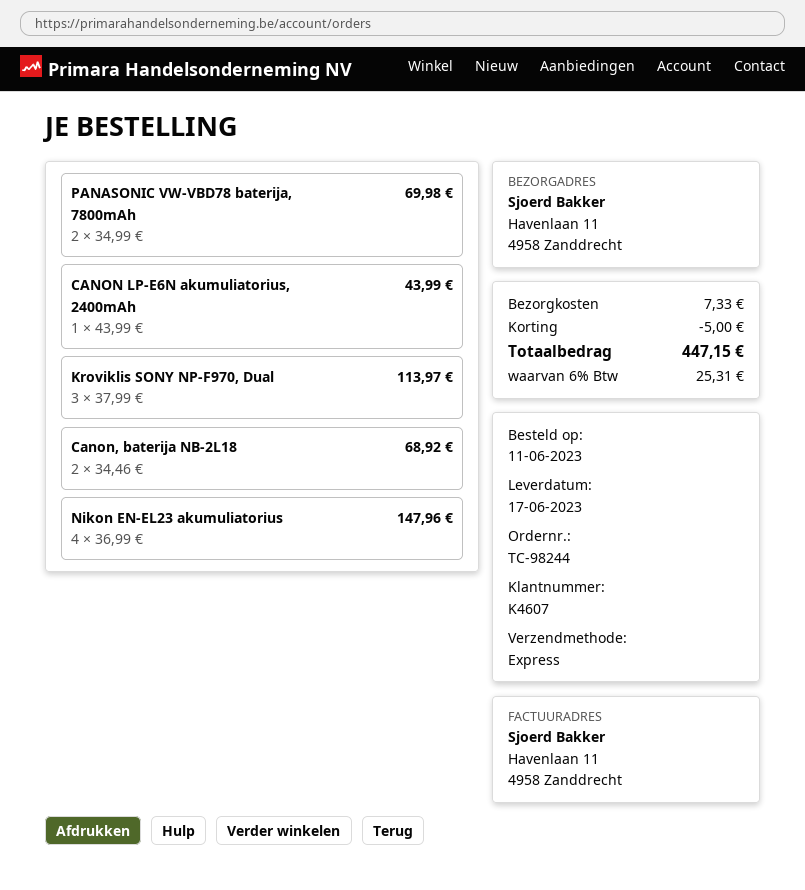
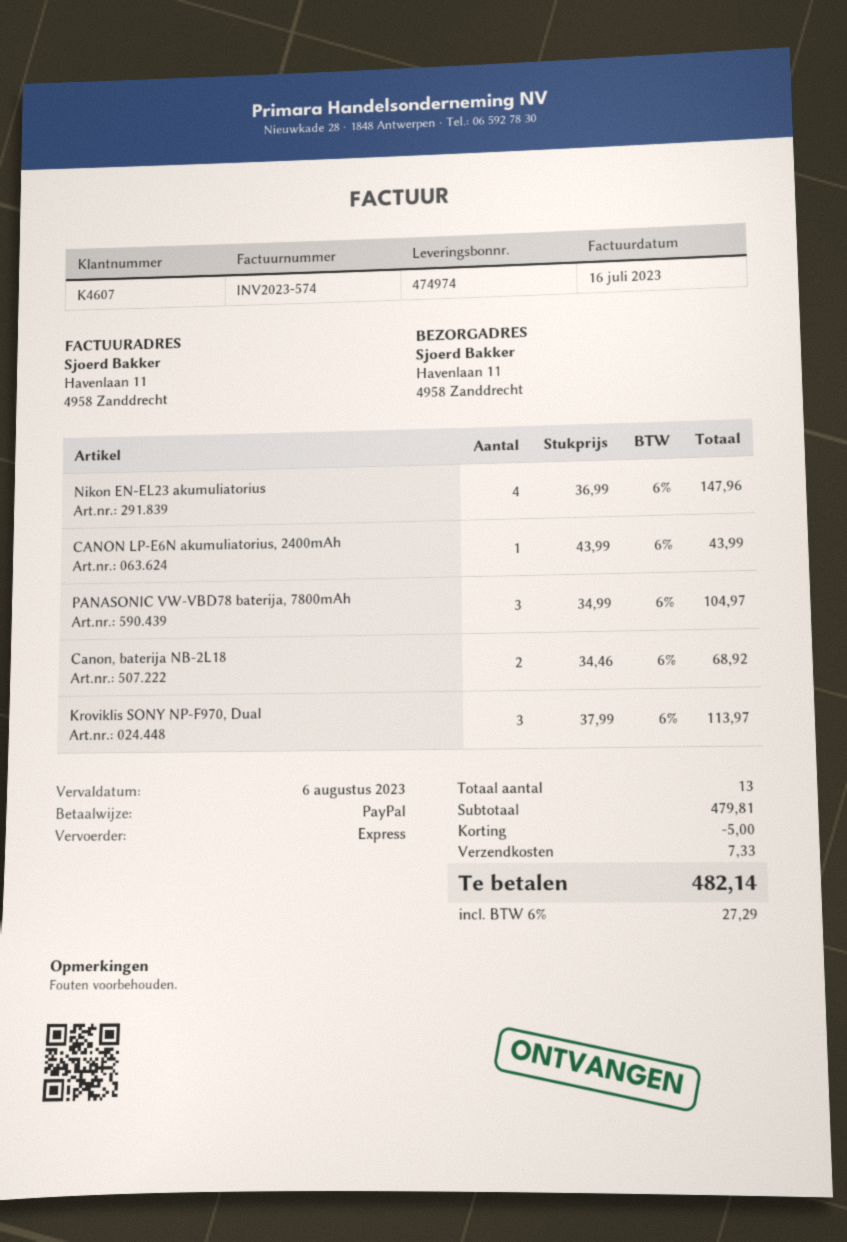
PANASONIC VW-VBD78 baterija, 7800mAh: 2 x 34.99 = 69.98 -> 3 x 34.99 = 104.97
tax: 6% = 25.31 -> 6% = 27.29
total: 447.15 -> 482.14

